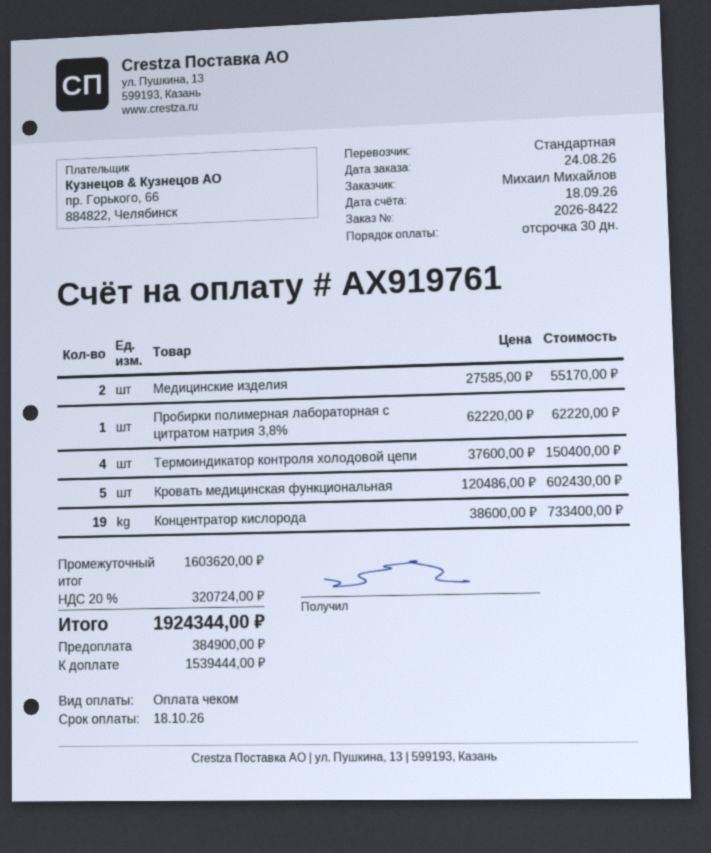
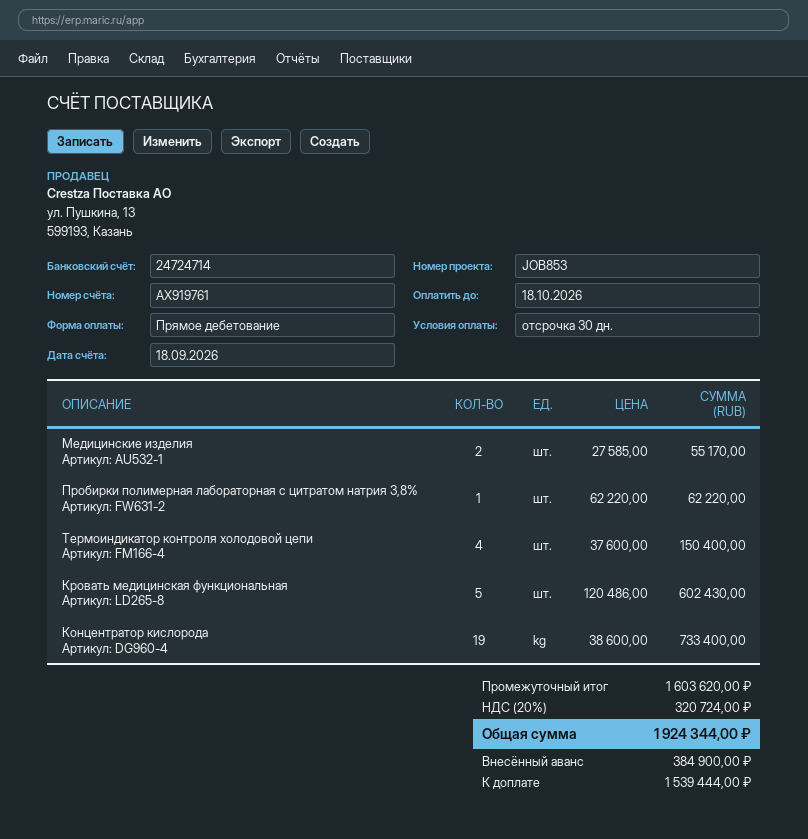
payment method: cheque -> direct debit

